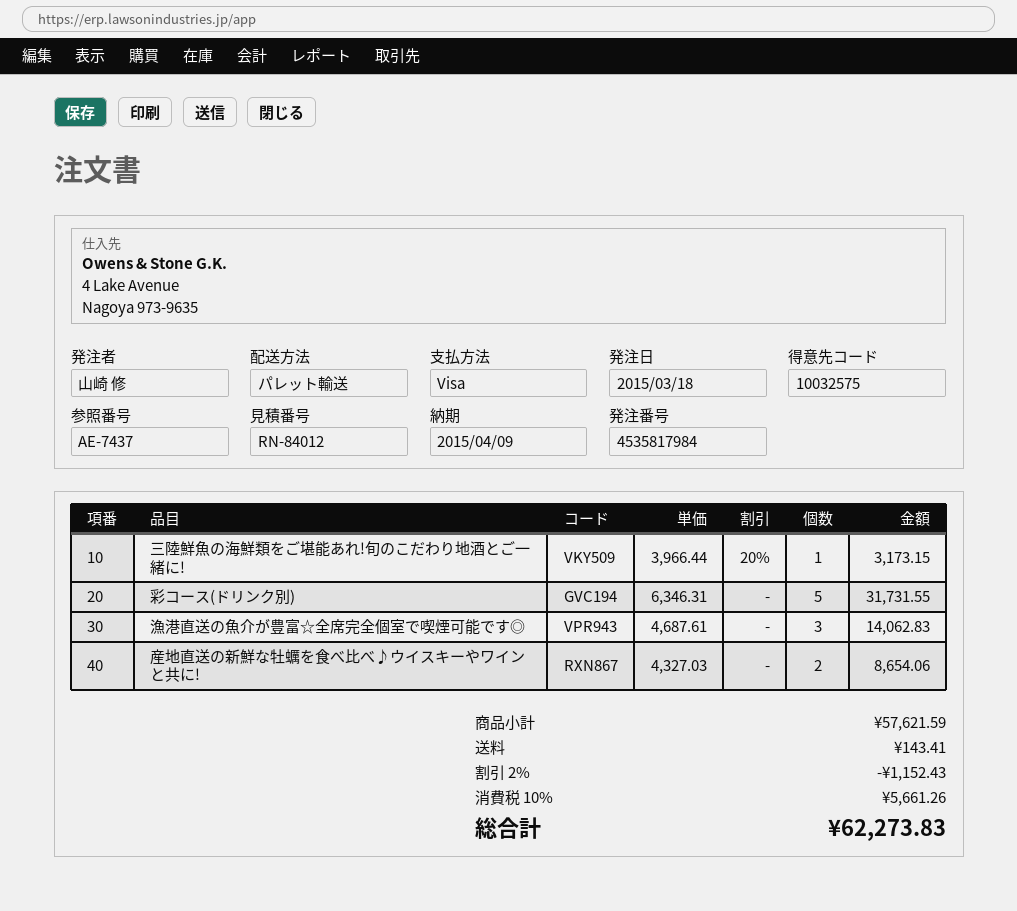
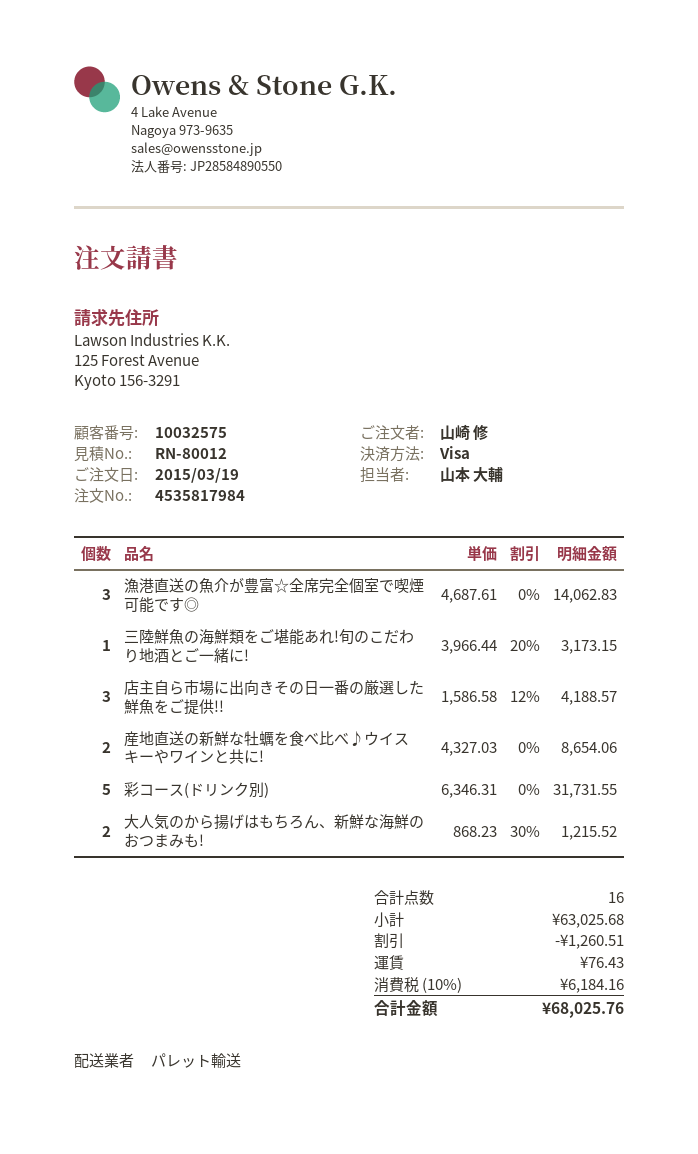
quote number: RN-84012 -> RN-80012
order date: 2015-03-18 -> 2015-03-19
店主自ら市場に出向きその日一番の厳選した鮮魚をご提供!!: none -> 3 x 1586.58 - 12% = 4188.57
大人気のから揚げはもちろん、新鮮な海鮮のおつまみも!: none -> 2 x 868.23 - 30% = 1215.52
subtotal: 57621.59 -> 63025.68
discount: 1152.43 -> 1260.51
shipping: 143.41 -> 76.43
tax: 10% = 5661.26 -> 10% = 6184.16
total: 62273.83 -> 68025.76

